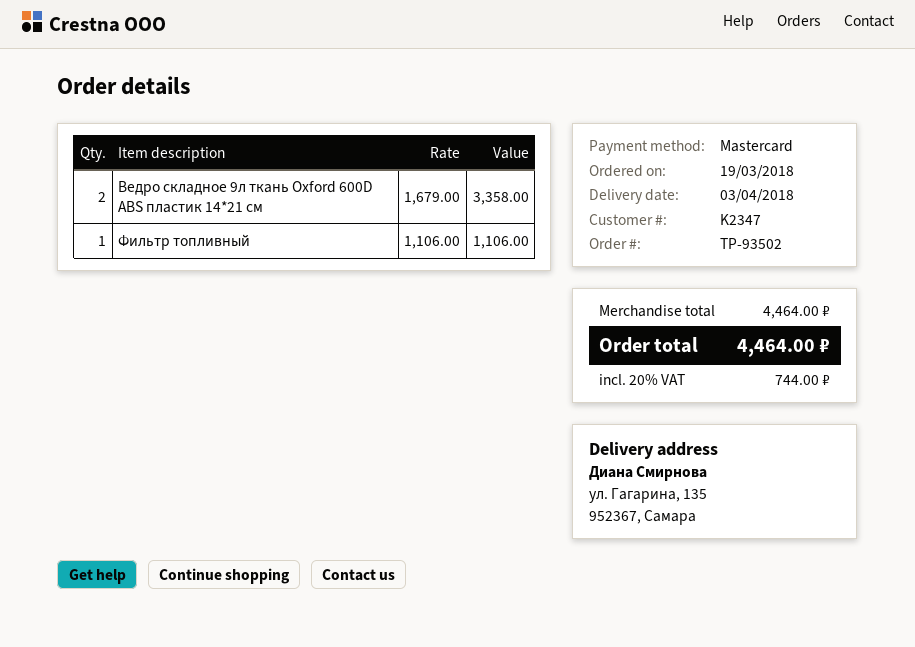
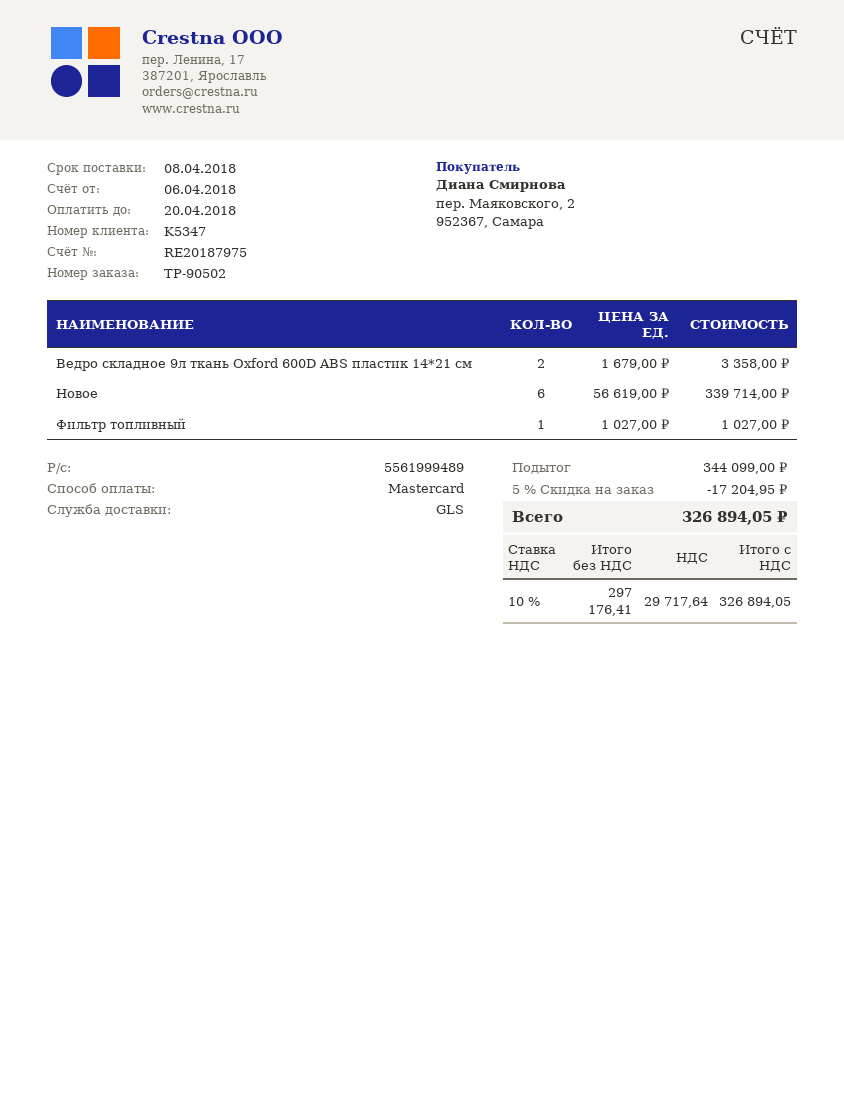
order number: TP-93502 -> TP-90502
delivery date: 2018-04-03 -> 2018-04-08
customer number: K2347 -> K5347
Фильтр топливный: 1 x 1106.00 = 1106.00 -> 1 x 1027.00 = 1027.00
Новое: none -> 6 x 56619.00 = 339714.00
subtotal: 4464.00 -> 344099.00
discount: none -> 5% = 17204.95
tax: 20% = 744.00 -> 10% = 29717.64
total: 4464.00 -> 326894.05

